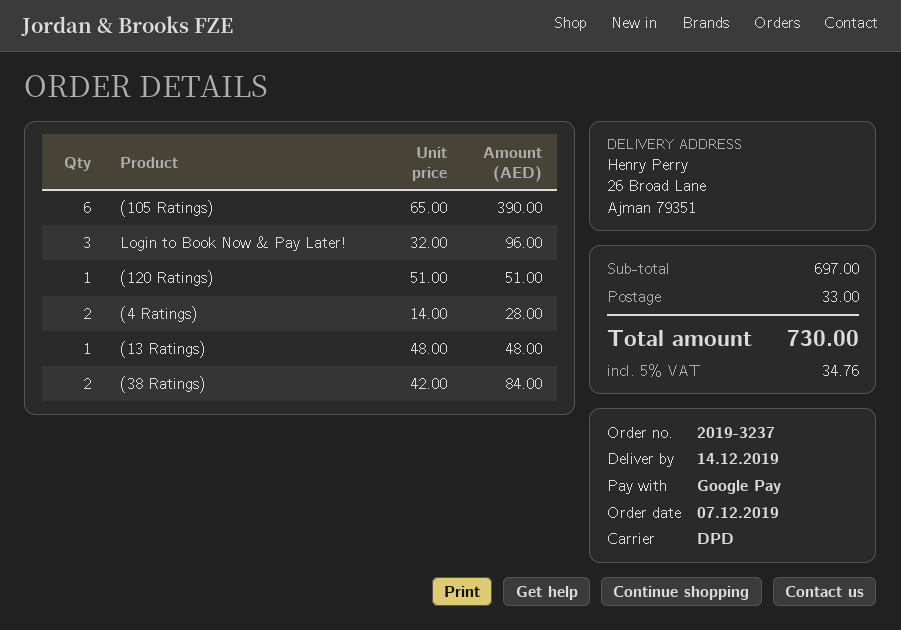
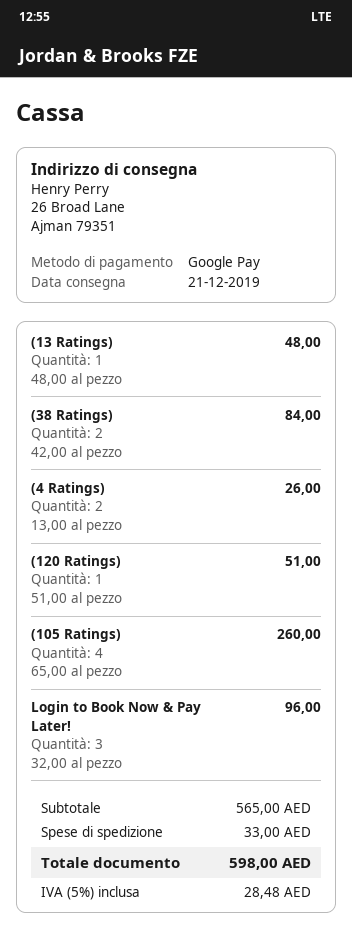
delivery date: 2019-12-14 -> 2019-12-21
(105 Ratings): 6 x 65.00 = 390.00 -> 4 x 65.00 = 260.00
(4 Ratings): 2 x 14.00 = 28.00 -> 2 x 13.00 = 26.00
subtotal: 697.00 -> 565.00
tax: 5% = 34.76 -> 5% = 28.48
total: 730.00 -> 598.00

